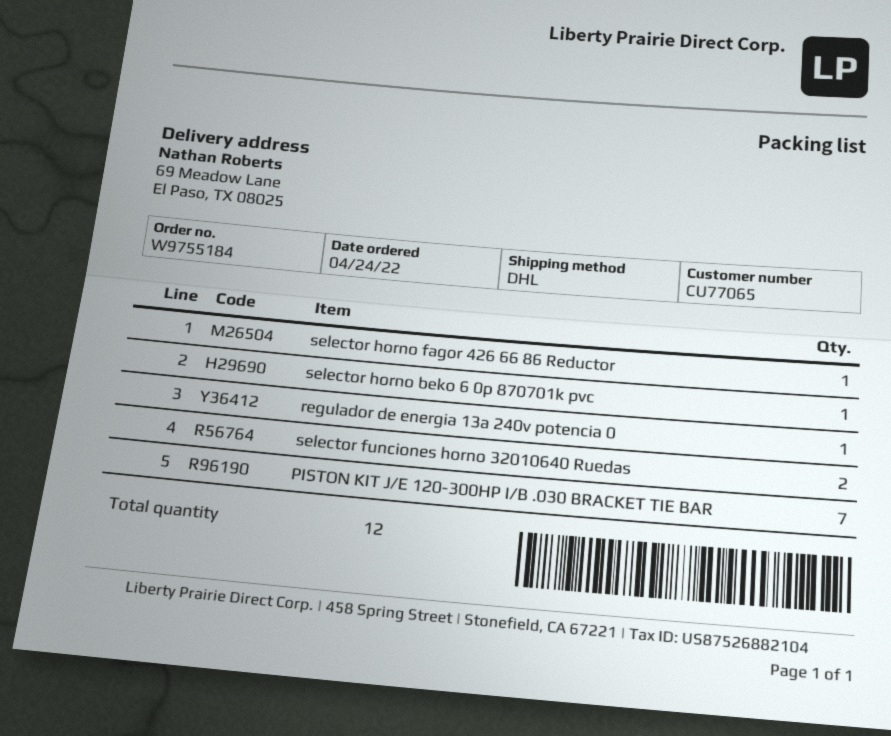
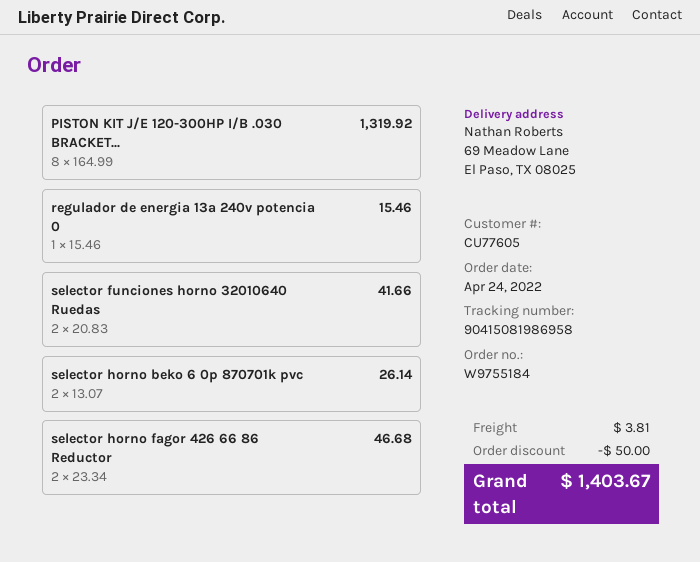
customer number: CU77065 -> CU77605
selector horno fagor 426 66 86 Reductor: 1 -> 2
selector horno beko 6 0p 870701k pvc: 1 -> 2
PISTON KIT J/E 120-300HP I/B .030 BRACKET TIE BAR: 7 -> 8

